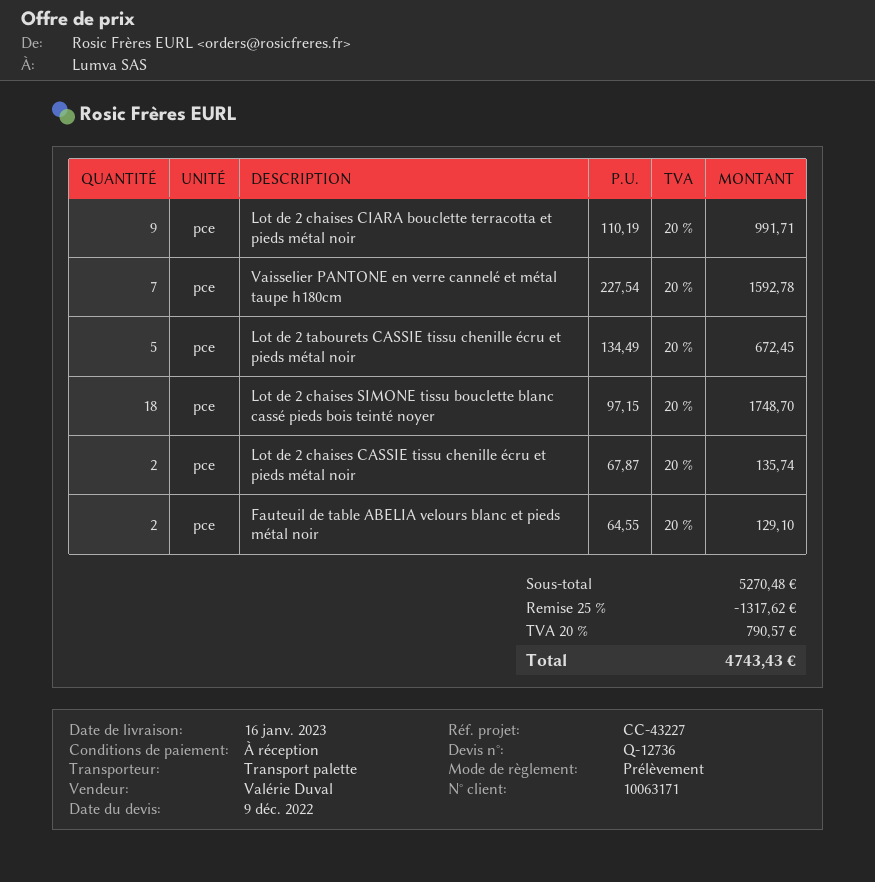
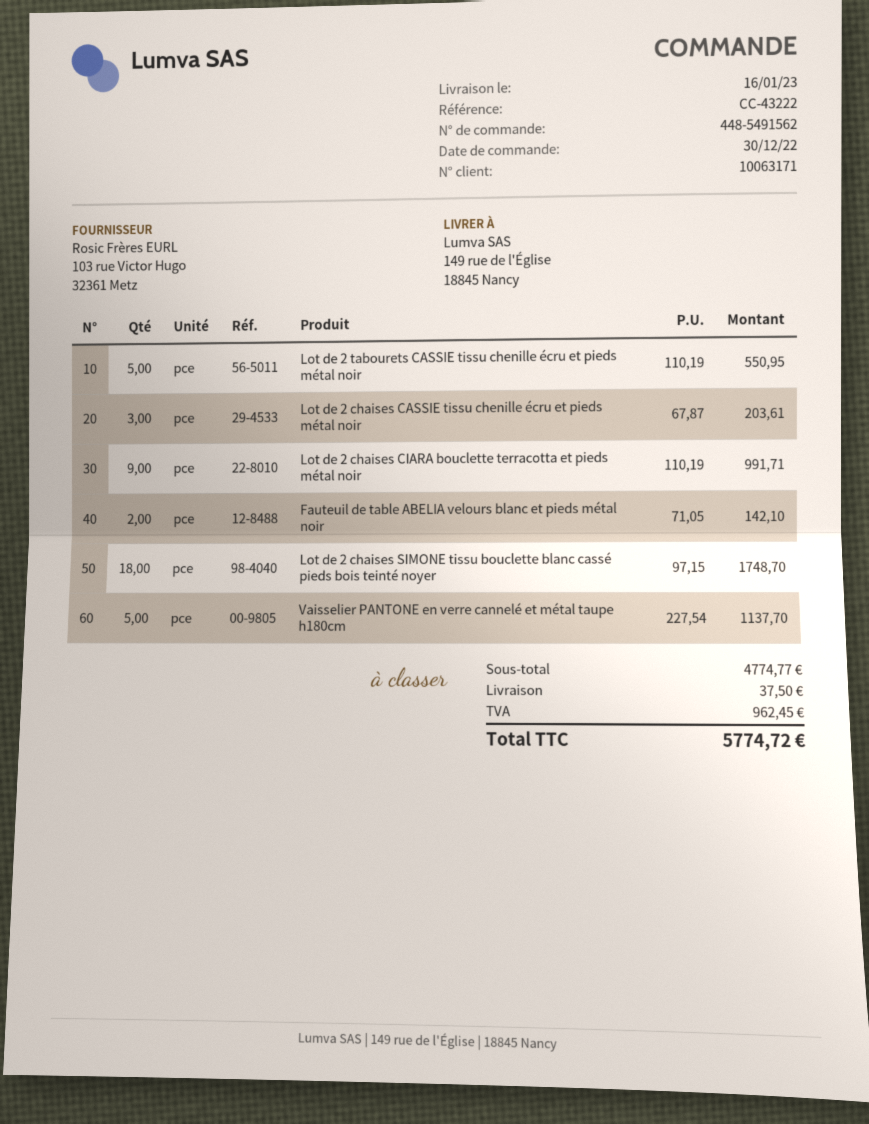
reference: CC-43227 -> CC-43222
Vaisselier PANTONE en verre cannelé et métal taupe h180cm: 7 x 227.54 = 1592.78 -> 5 x 227.54 = 1137.70
Lot de 2 tabourets CASSIE tissu chenille écru et pieds métal noir: 5 x 134.49 = 672.45 -> 5 x 110.19 = 550.95
Lot de 2 chaises CASSIE tissu chenille écru et pieds métal noir: 2 x 67.87 = 135.74 -> 3 x 67.87 = 203.61
Fauteuil de table ABELIA velours blanc et pieds métal noir: 2 x 64.55 = 129.10 -> 2 x 71.05 = 142.10
subtotal: 5270.48 -> 4774.77
discount: 25% = 1317.62 -> none
shipping: none -> 37.50
tax: 790.57 -> 962.45
total: 4743.43 -> 5774.72

